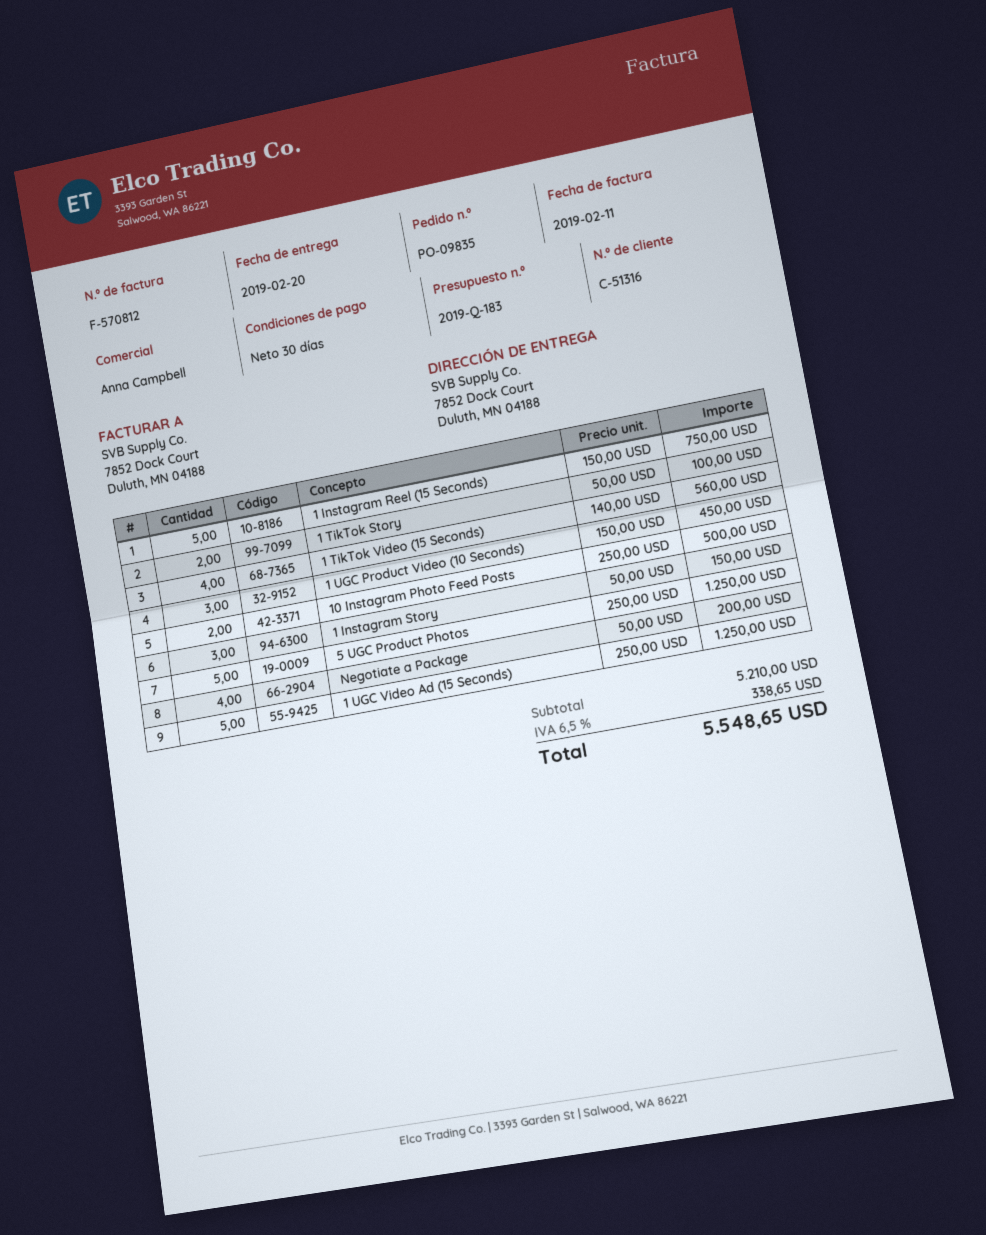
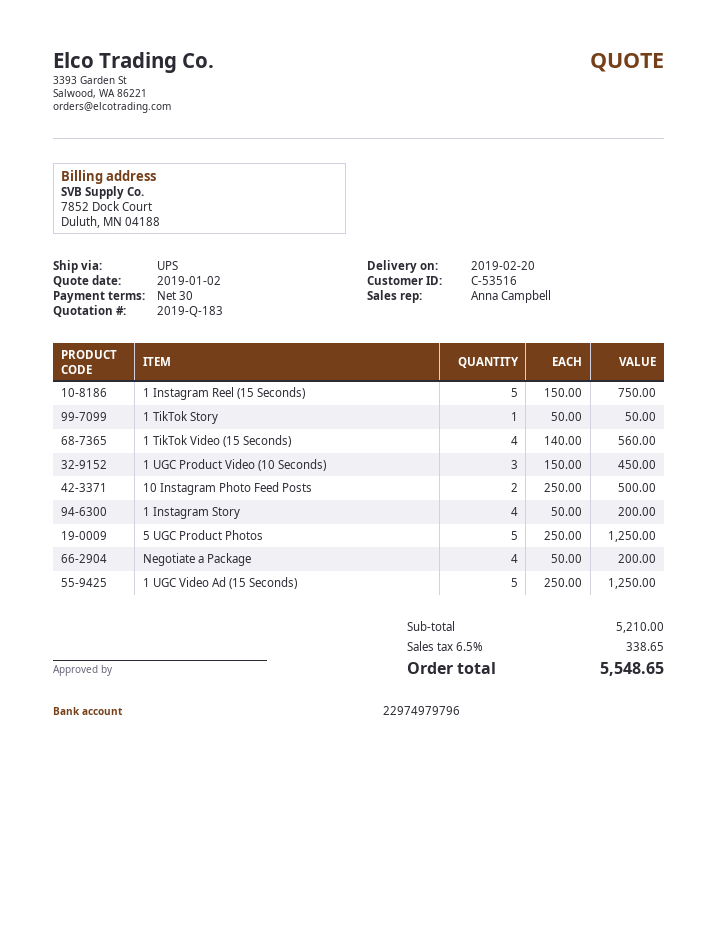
customer number: C-51316 -> C-53516
1 TikTok Story: 2 x 50.00 = 100.00 -> 1 x 50.00 = 50.00
1 Instagram Story: 3 x 50.00 = 150.00 -> 4 x 50.00 = 200.00

